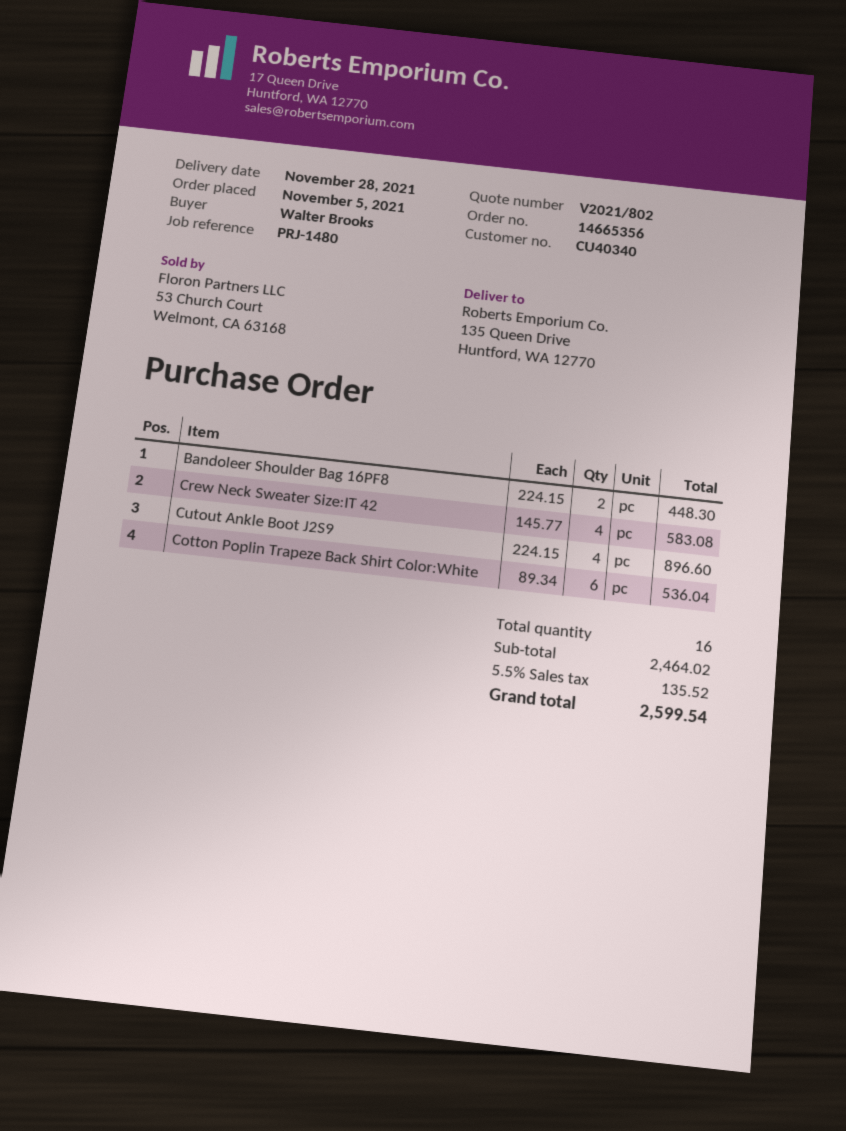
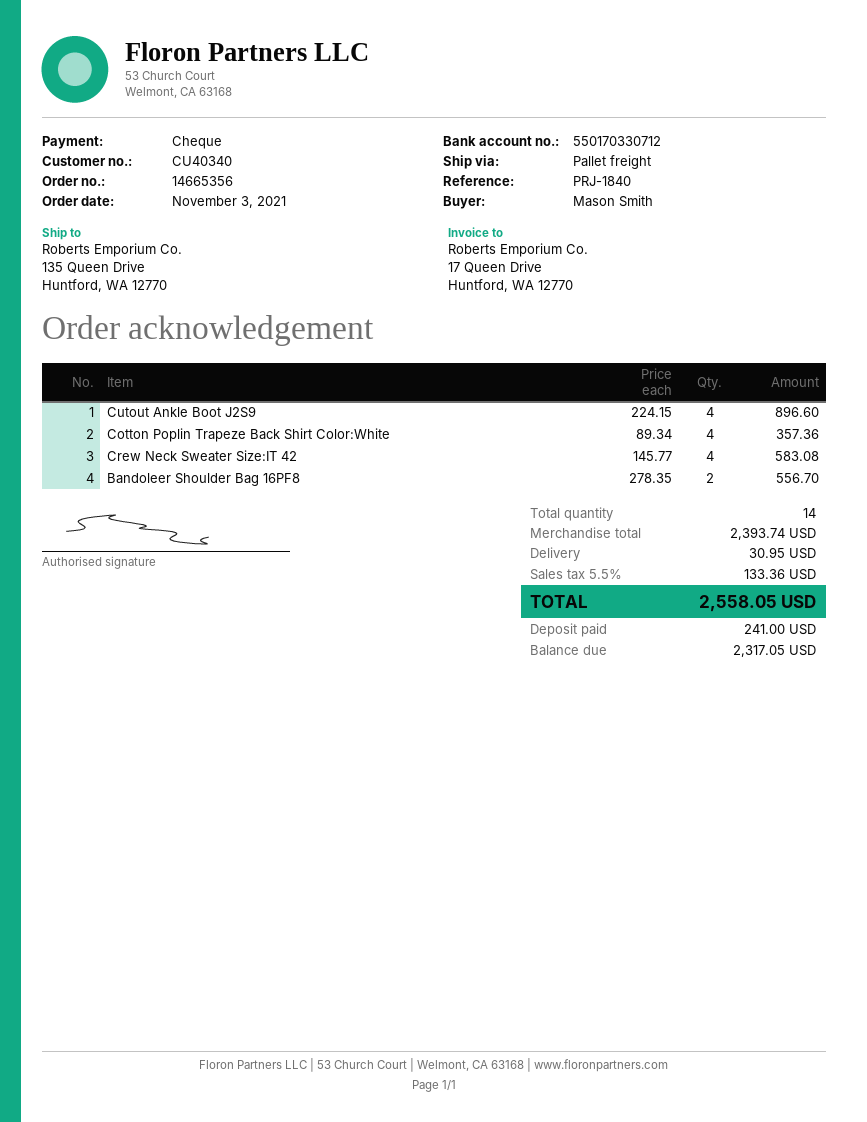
order date: 2021-11-05 -> 2021-11-03
reference: PRJ-1480 -> PRJ-1840
ordered by: Walter Brooks -> Mason Smith
Bandoleer Shoulder Bag 16PF8: 2 x 224.15 = 448.30 -> 2 x 278.35 = 556.70
Cotton Poplin Trapeze Back Shirt Color:White: 6 x 89.34 = 536.04 -> 4 x 89.34 = 357.36
total quantity: 16 -> 14
subtotal: 2464.02 -> 2393.74
shipping: none -> 30.95
tax: 5.5% = 135.52 -> 5.5% = 133.36
total: 2599.54 -> 2558.05

